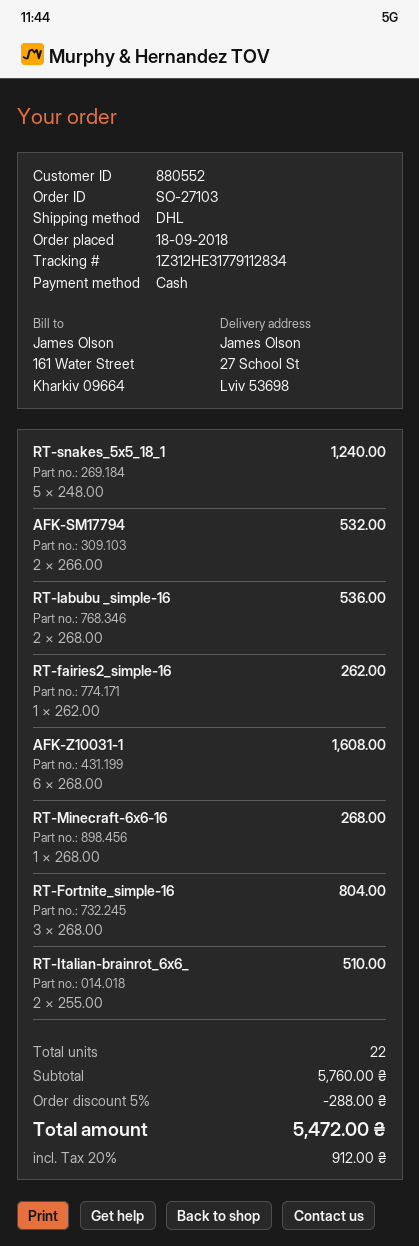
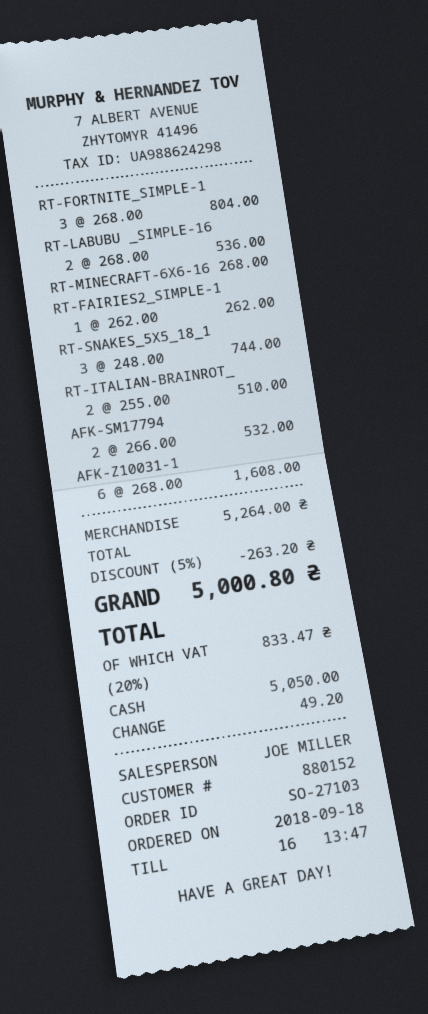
customer number: 880552 -> 880152
RT-snakes_5x5_18_1: 5 x 248.00 = 1240.00 -> 3 x 248.00 = 744.00
subtotal: 5760.00 -> 5264.00
discount: 5% = 288.00 -> 5% = 263.20
tax: 20% = 912.00 -> 20% = 833.47
total: 5472.00 -> 5000.80

